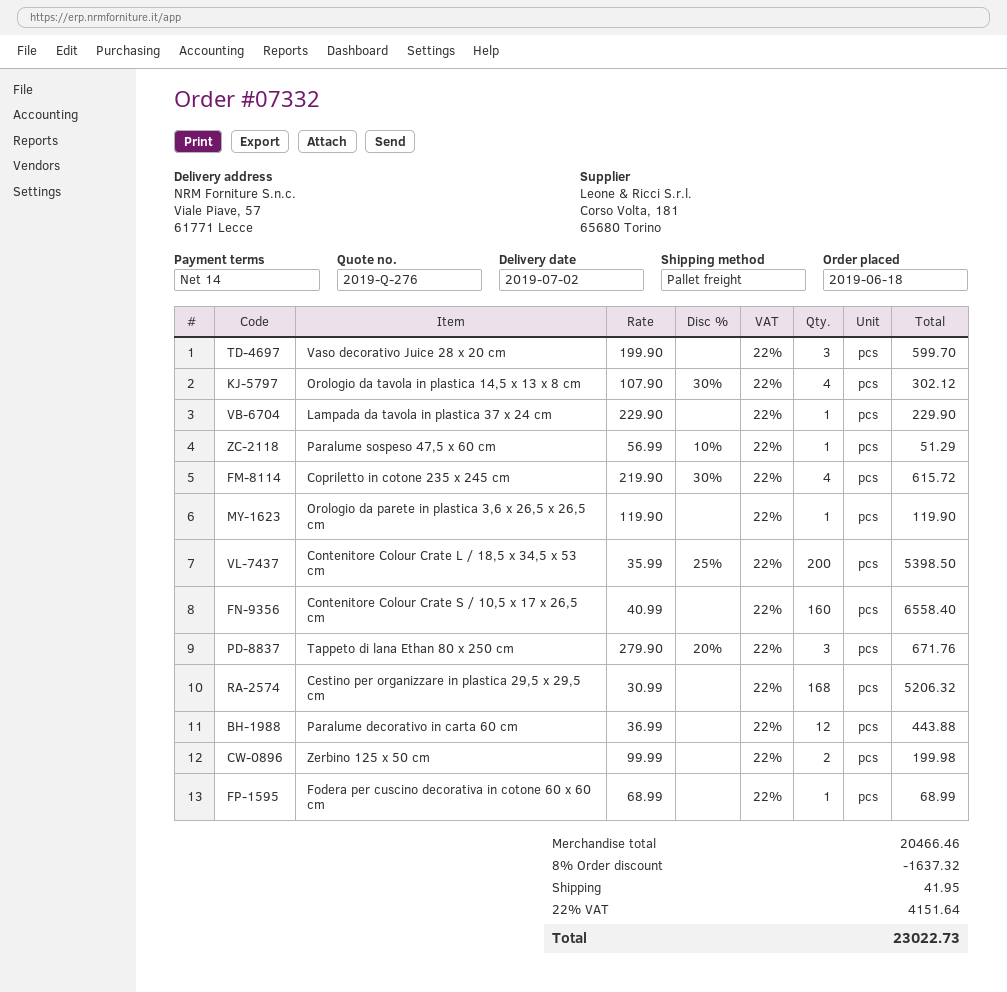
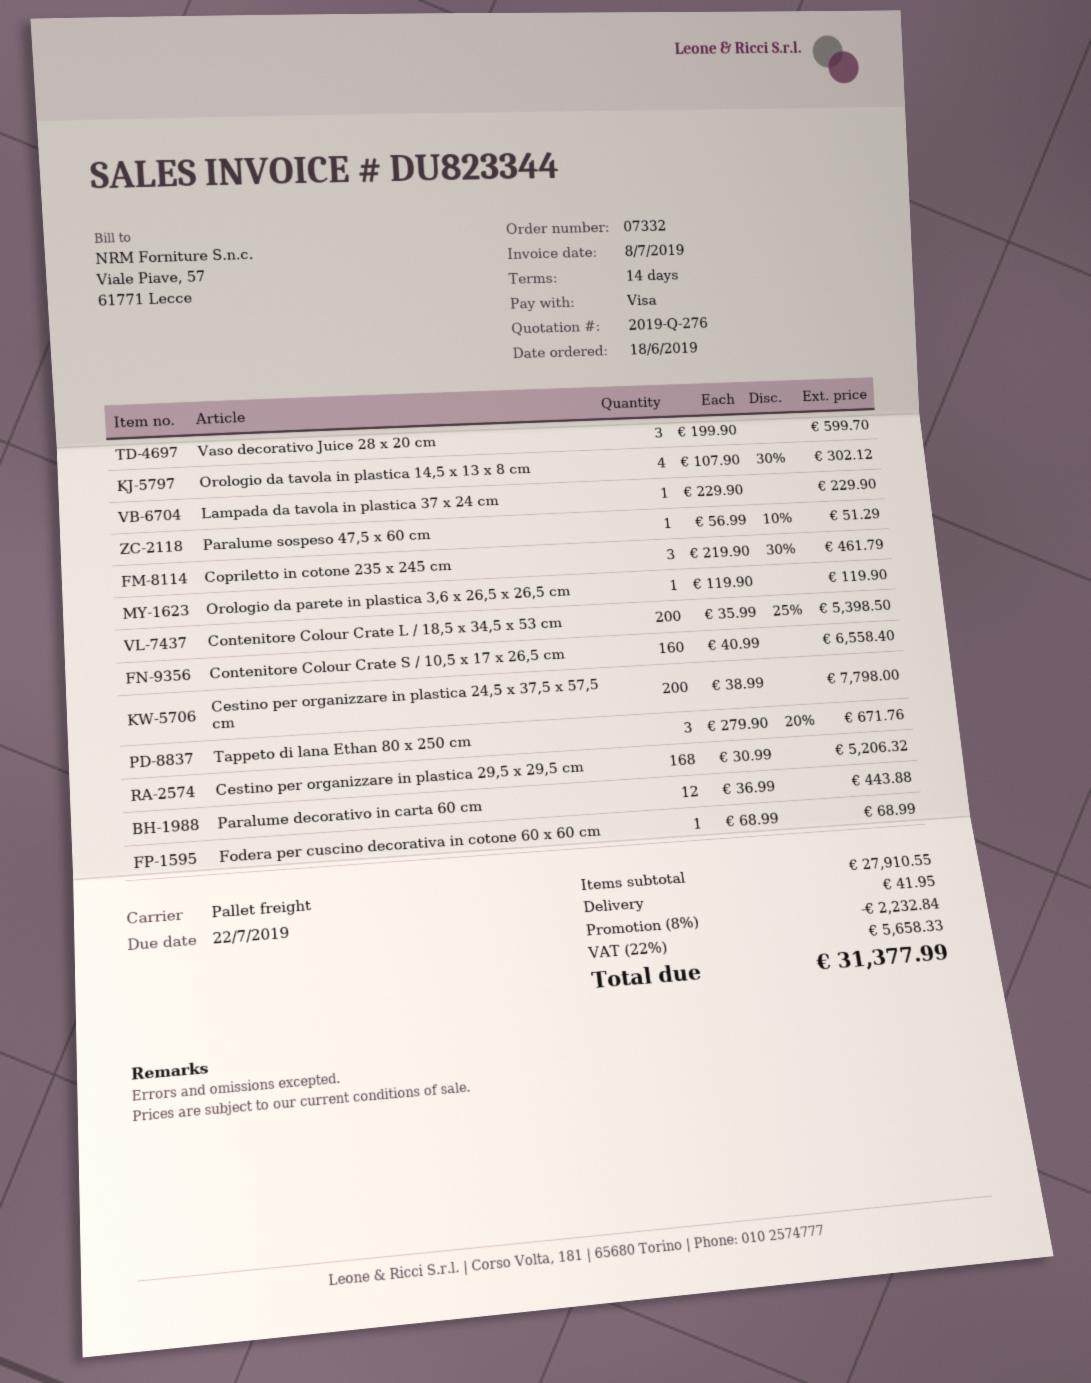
Copriletto in cotone 235 x 245 cm: 4 x 219.90 - 30% = 615.72 -> 3 x 219.90 - 30% = 461.79
Zerbino 125 x 50 cm: 2 x 99.99 = 199.98 -> none
Cestino per organizzare in plastica 24,5 x 37,5 x 57,5 cm: none -> 200 x 38.99 = 7798.00
subtotal: 20466.46 -> 27910.55
discount: 8% = 1637.32 -> 8% = 2232.84
tax: 22% = 4151.64 -> 22% = 5658.33
total: 23022.73 -> 31377.99

